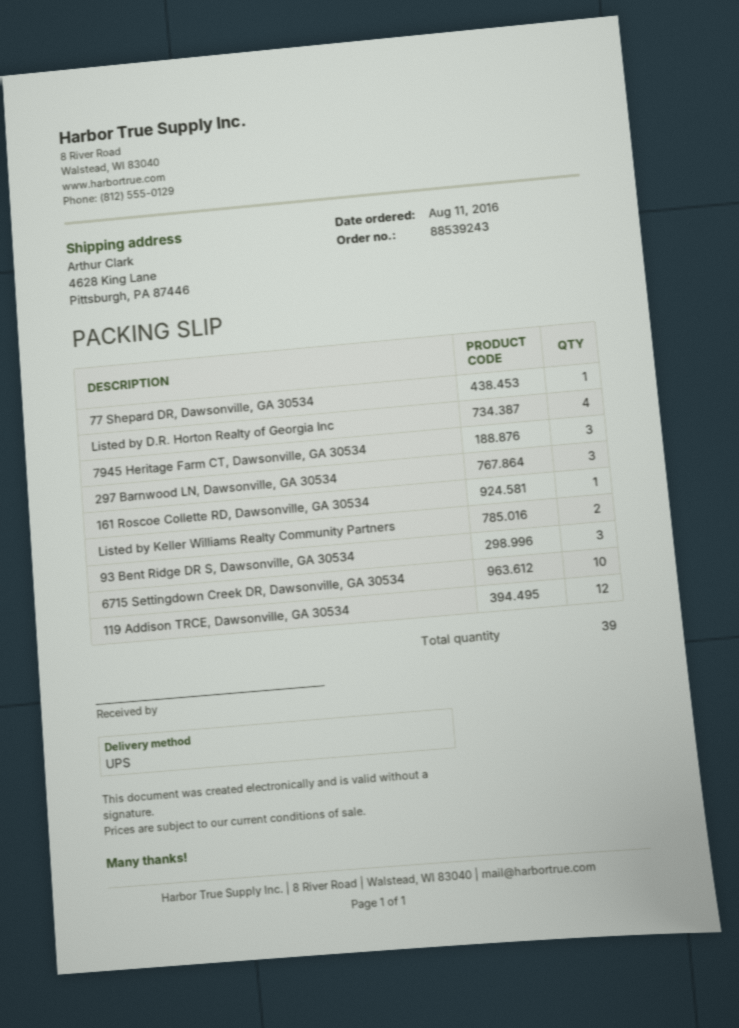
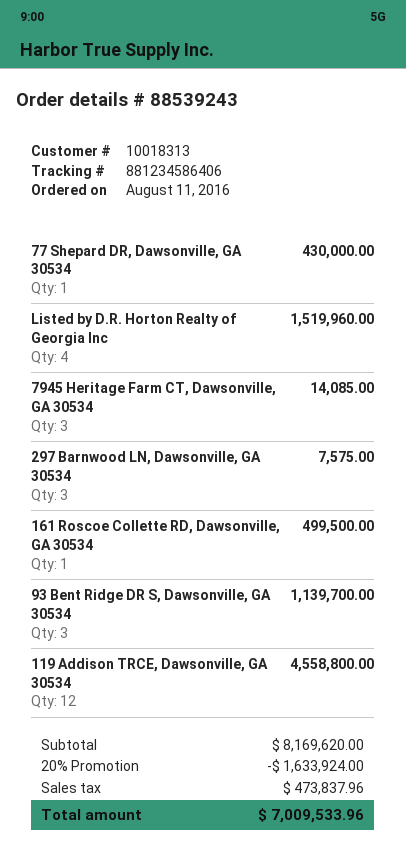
Listed by Keller Williams Realty Community Partners: 2 -> none
6715 Settingdown Creek DR, Dawsonville, GA 30534: 10 -> none

